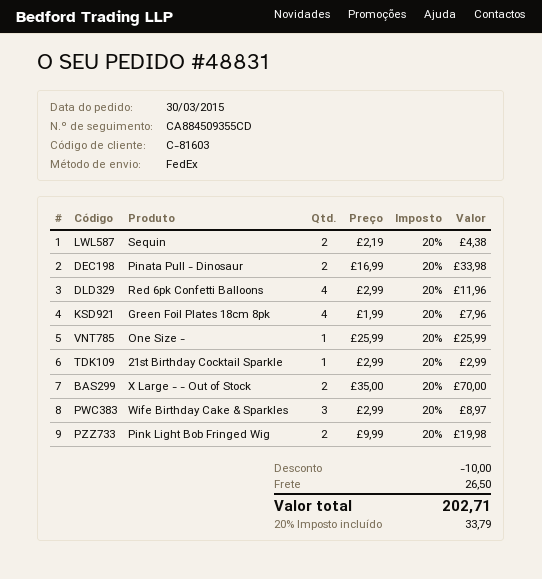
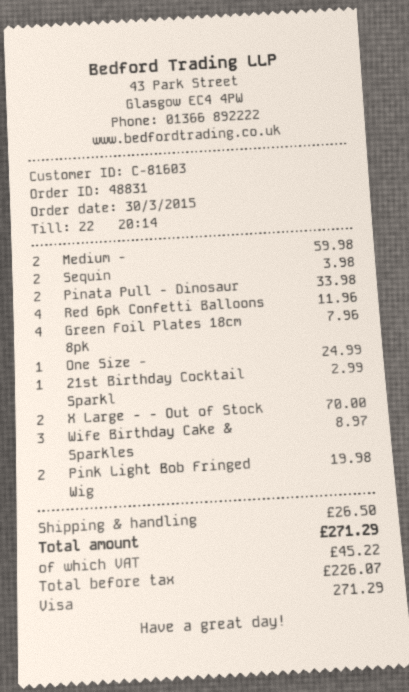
Sequin: 2 for 4.38 -> 2 for 3.98
One Size -: 1 for 25.99 -> 1 for 24.99
Medium -: none -> 2 for 59.98
discount: 10.00 -> none
tax: 33.79 -> 45.22
total: 202.71 -> 271.29

